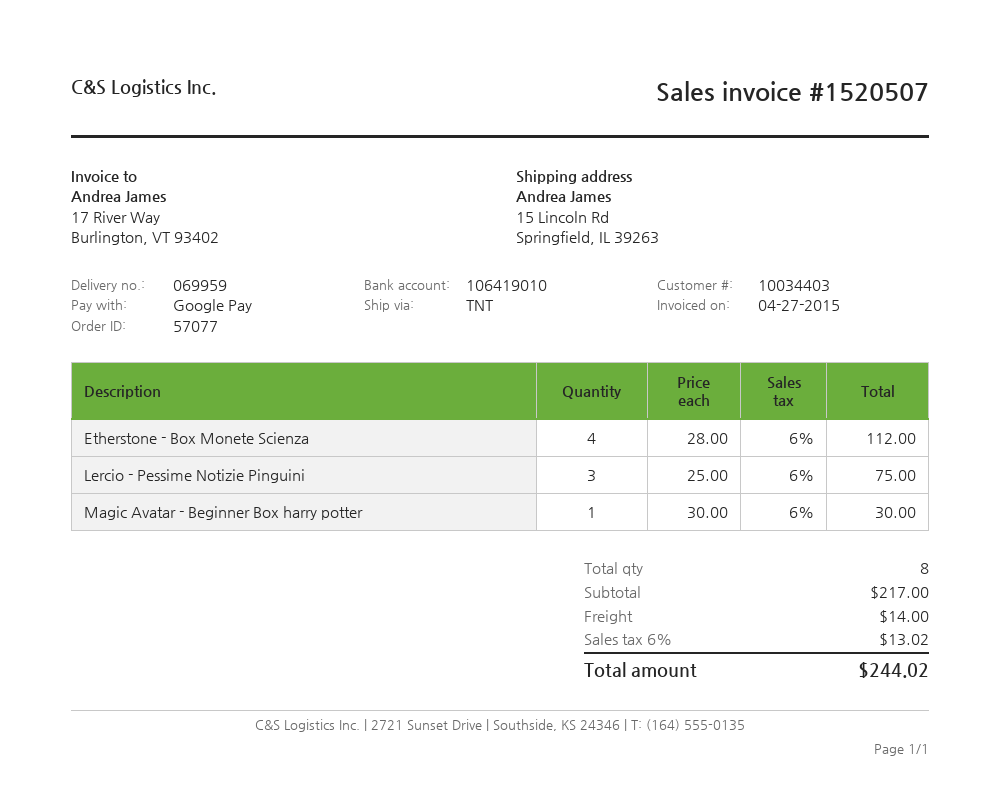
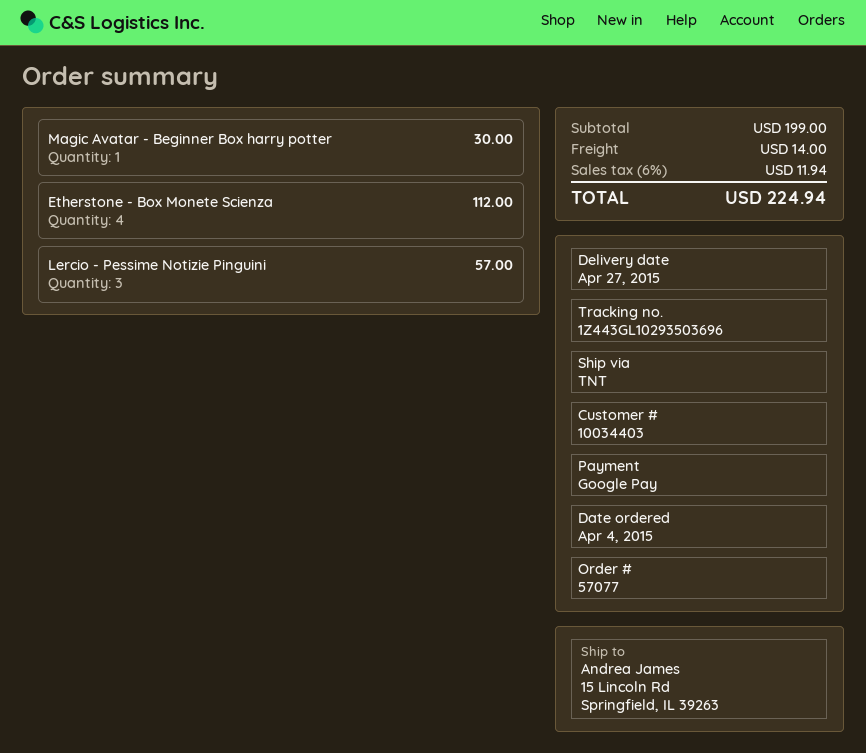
Lercio - Pessime Notizie Pinguini: 3 for 75.00 -> 3 for 57.00
subtotal: 217.00 -> 199.00
tax: 6% = 13.02 -> 6% = 11.94
total: 244.02 -> 224.94

